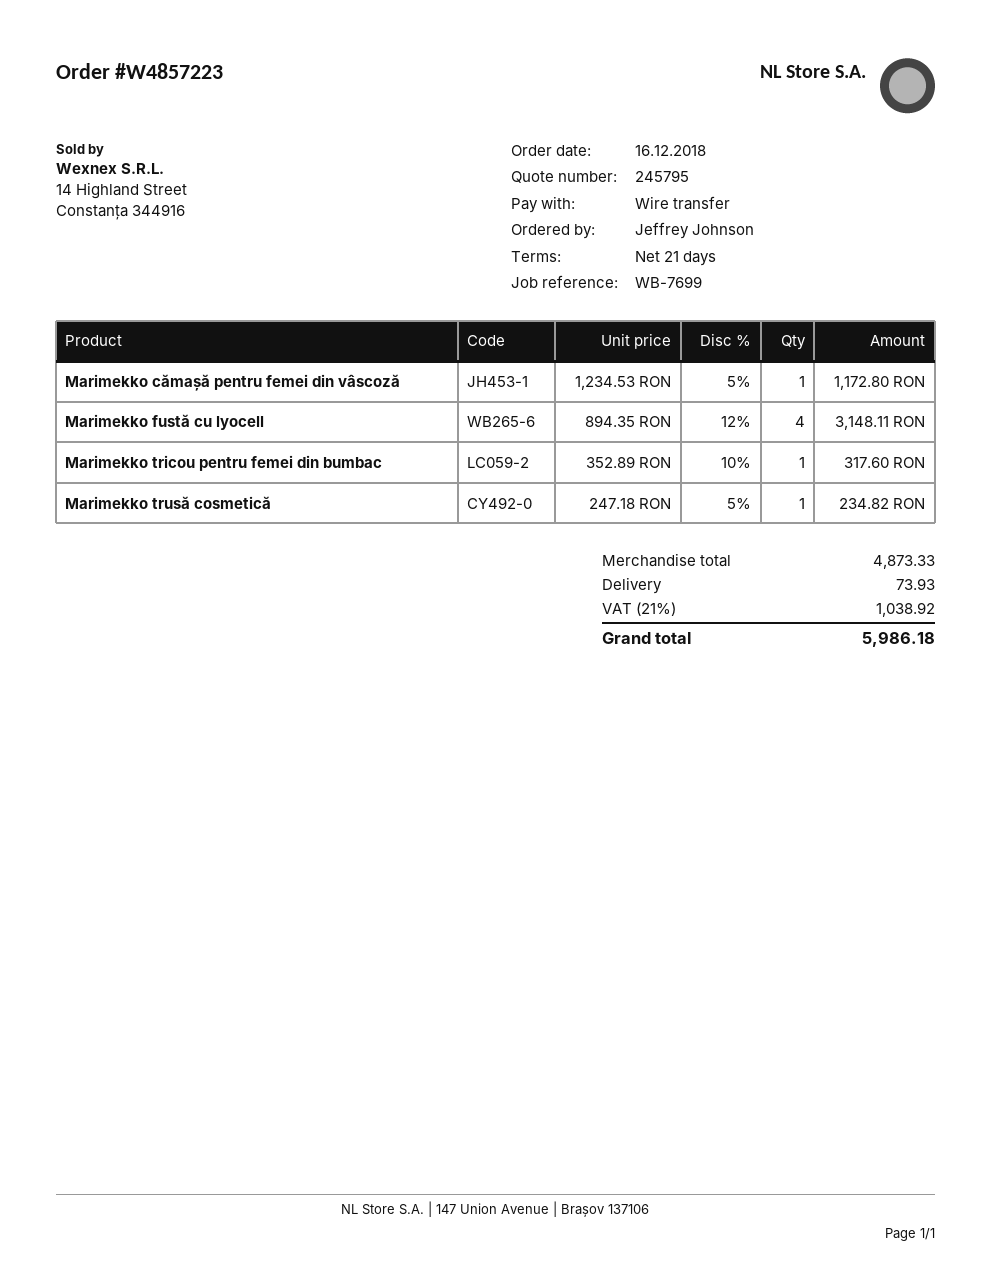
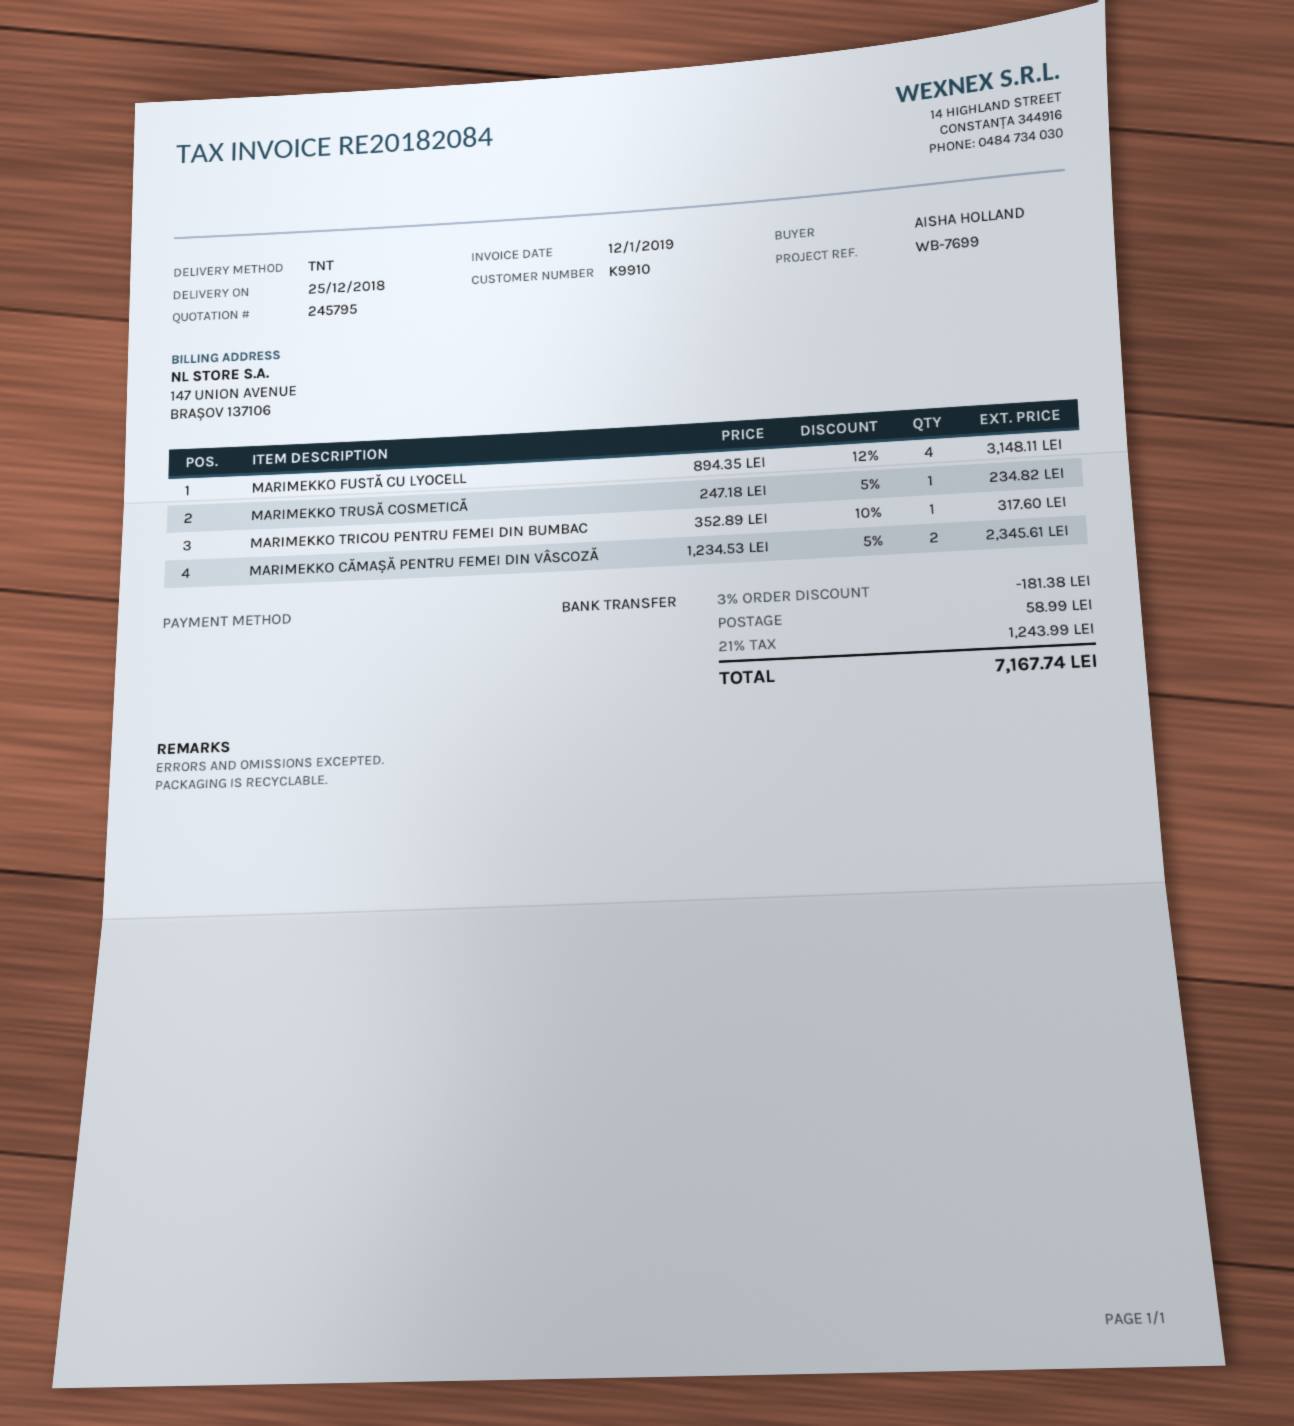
ordered by: Jeffrey Johnson -> AISHA HOLLAND
Marimekko cămașă pentru femei din vâscoză: 1 x 1234.53 - 5% = 1172.80 -> 2 x 1234.53 - 5% = 2345.61
discount: none -> 3% = 181.38
shipping: 73.93 -> 58.99
tax: 21% = 1038.92 -> 21% = 1243.99
total: 5986.18 -> 7167.74

